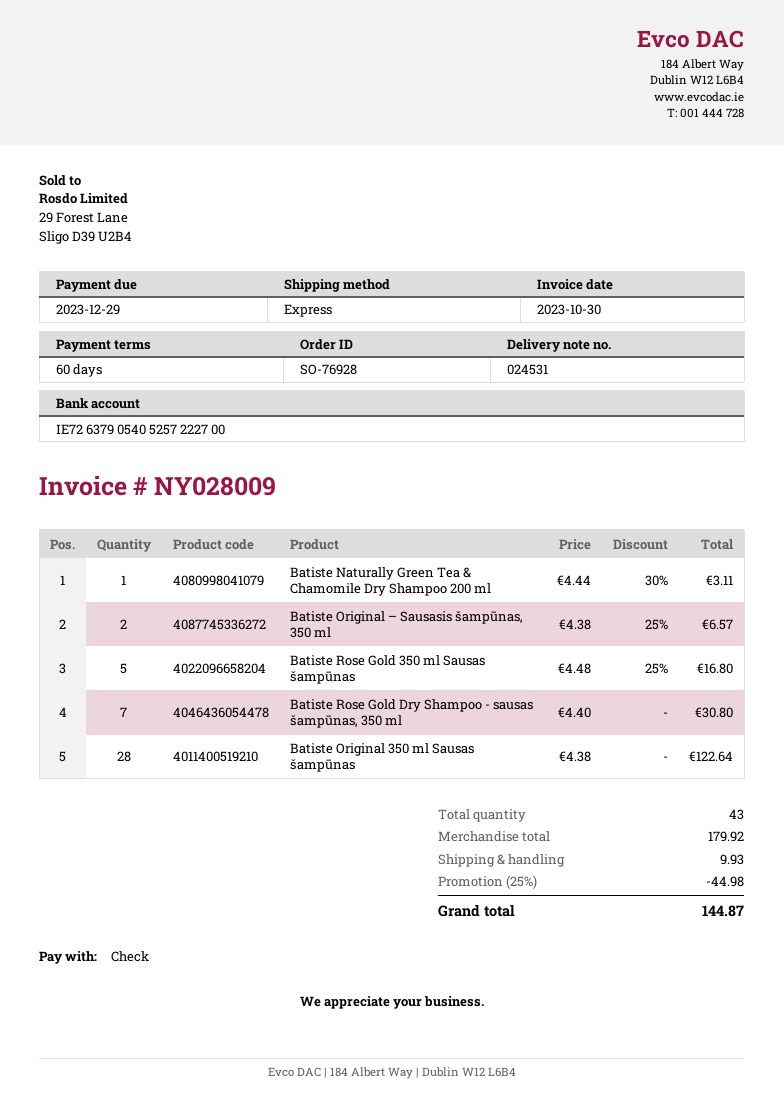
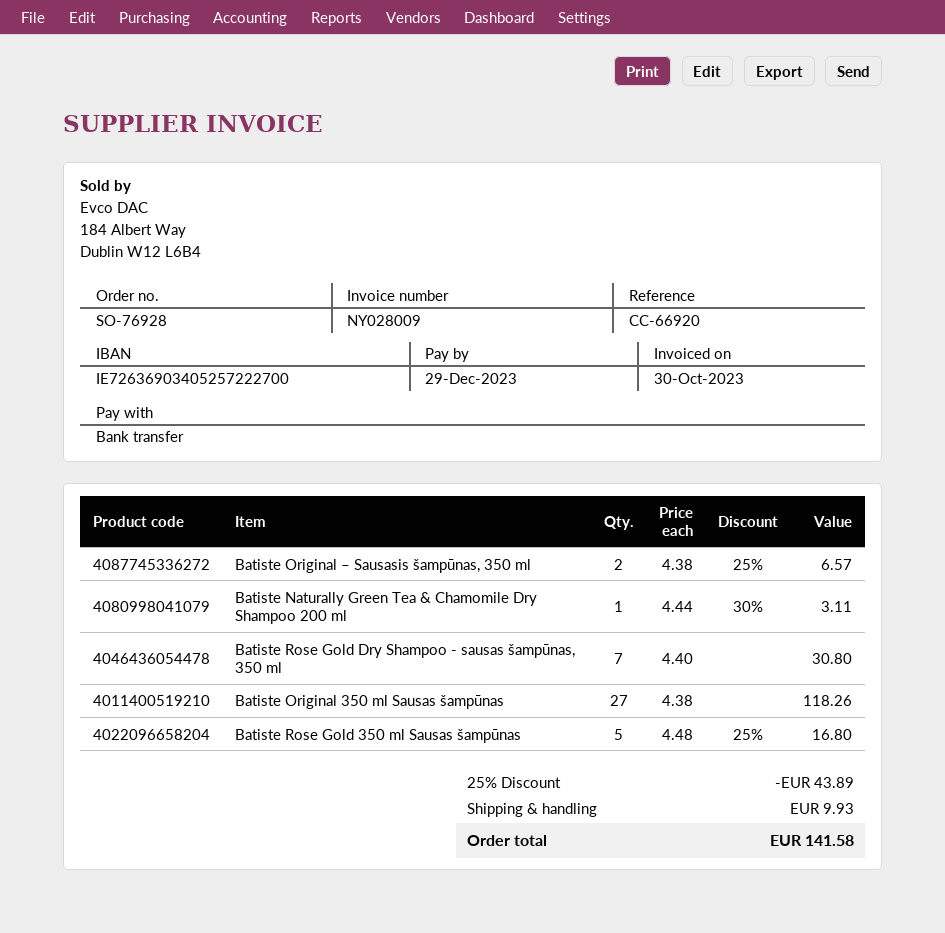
payment method: cheque -> bank transfer
bank account: IE72637905405257222700 -> IE72636903405257222700
Batiste Original 350 ml Sausas šampūnas: 28 x 4.38 = 122.64 -> 27 x 4.38 = 118.26
discount: 25% = 44.98 -> 25% = 43.89
total: 144.87 -> 141.58

